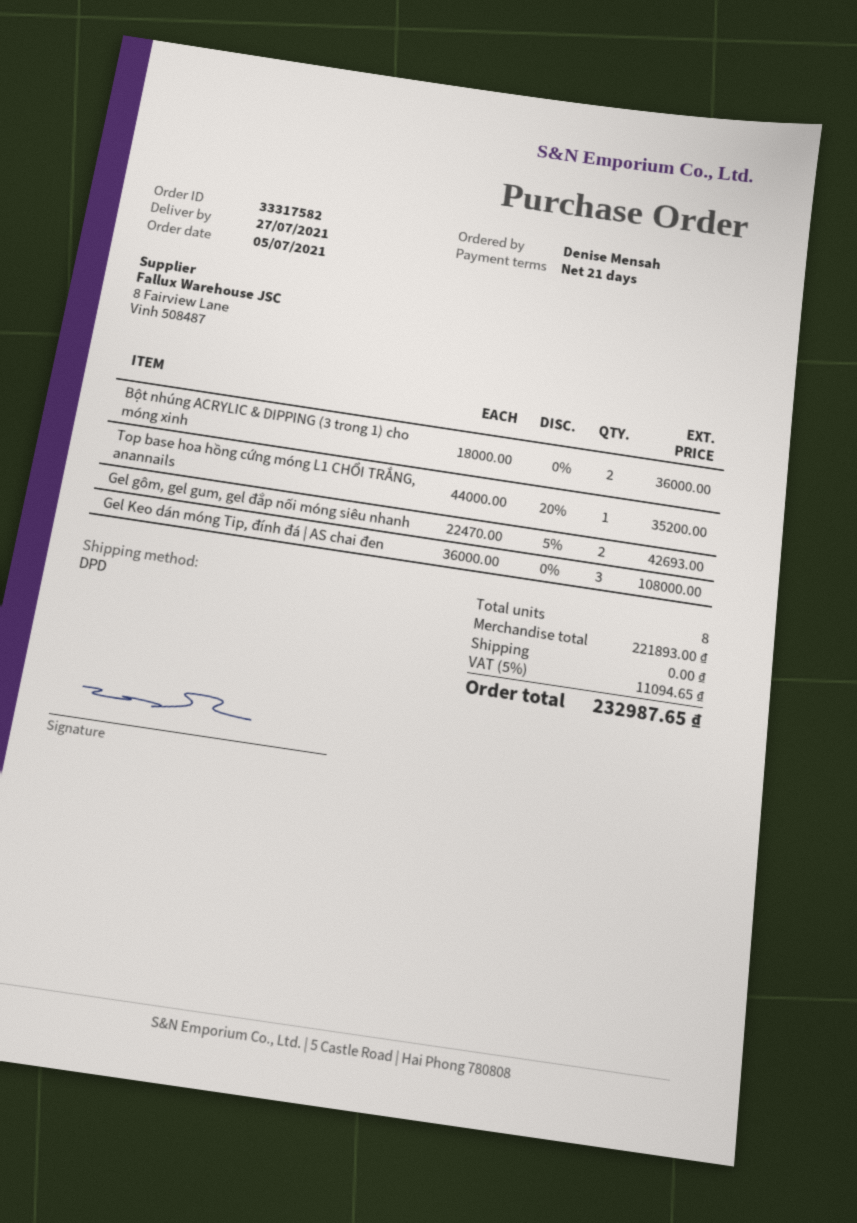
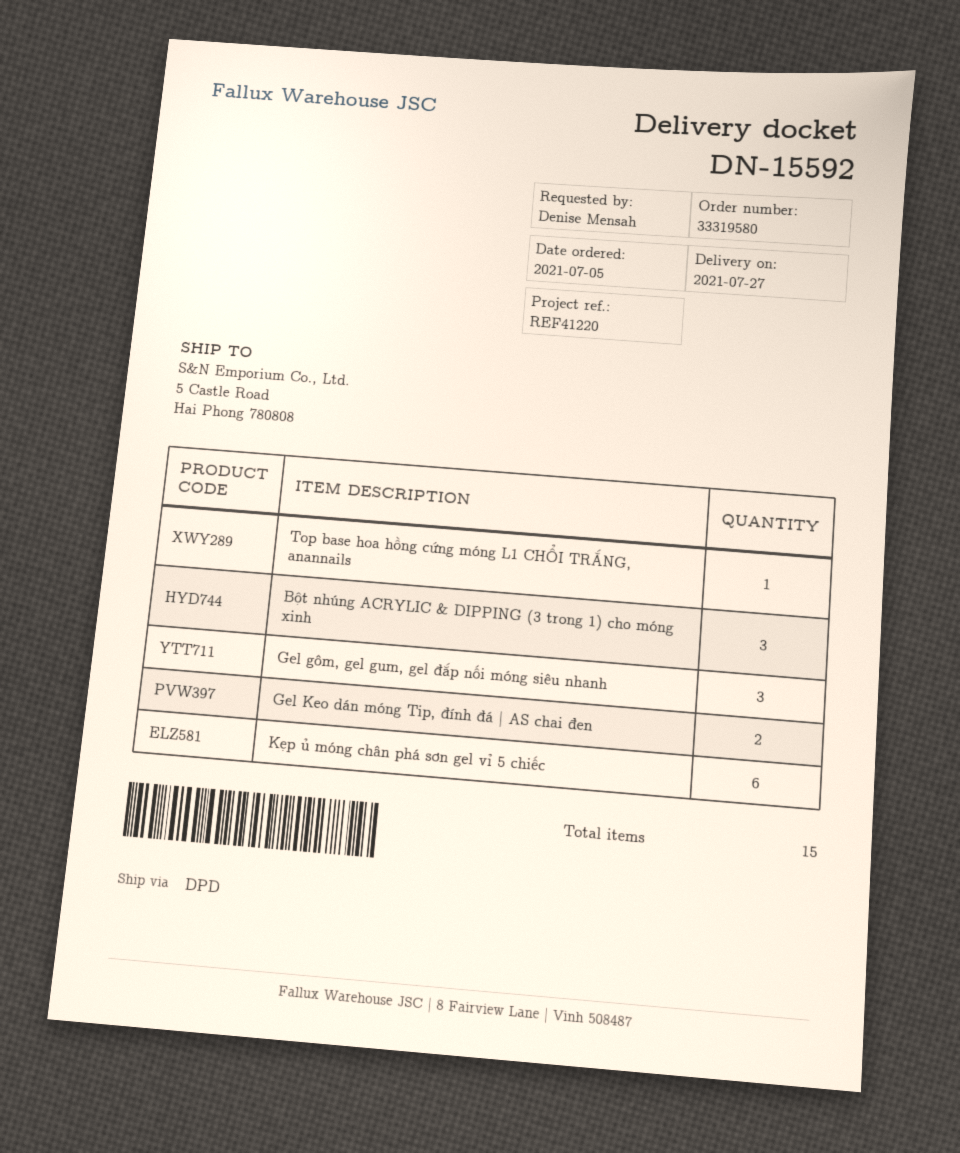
order number: 33317582 -> 33319580
Bột nhúng ACRYLIC & DIPPING (3 trong 1) cho móng xinh: 2 -> 3
Gel gôm, gel gum, gel đắp nối móng siêu nhanh: 2 -> 3
Gel Keo dán móng Tip, đính đá | AS chai đen: 3 -> 2
Kẹp ủ móng chân phá sơn gel vỉ 5 chiếc: none -> 6
total quantity: 8 -> 15

